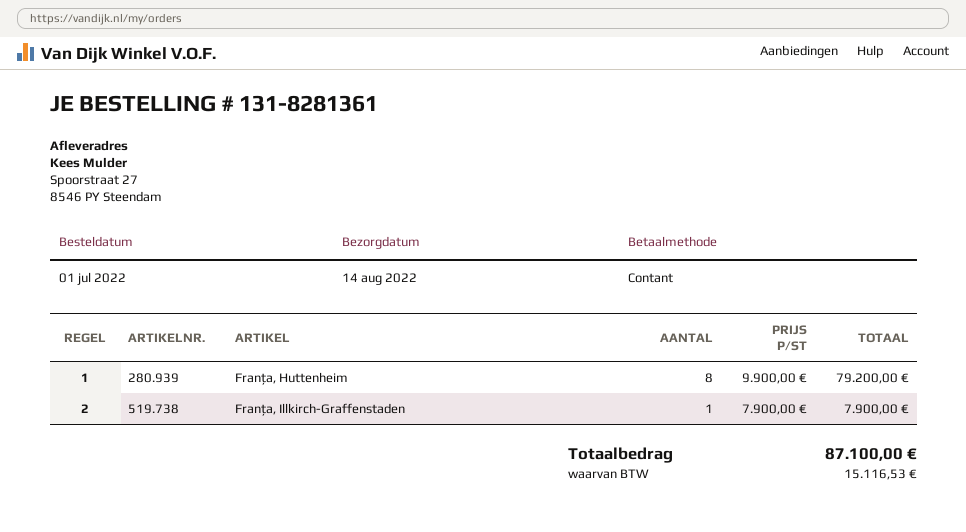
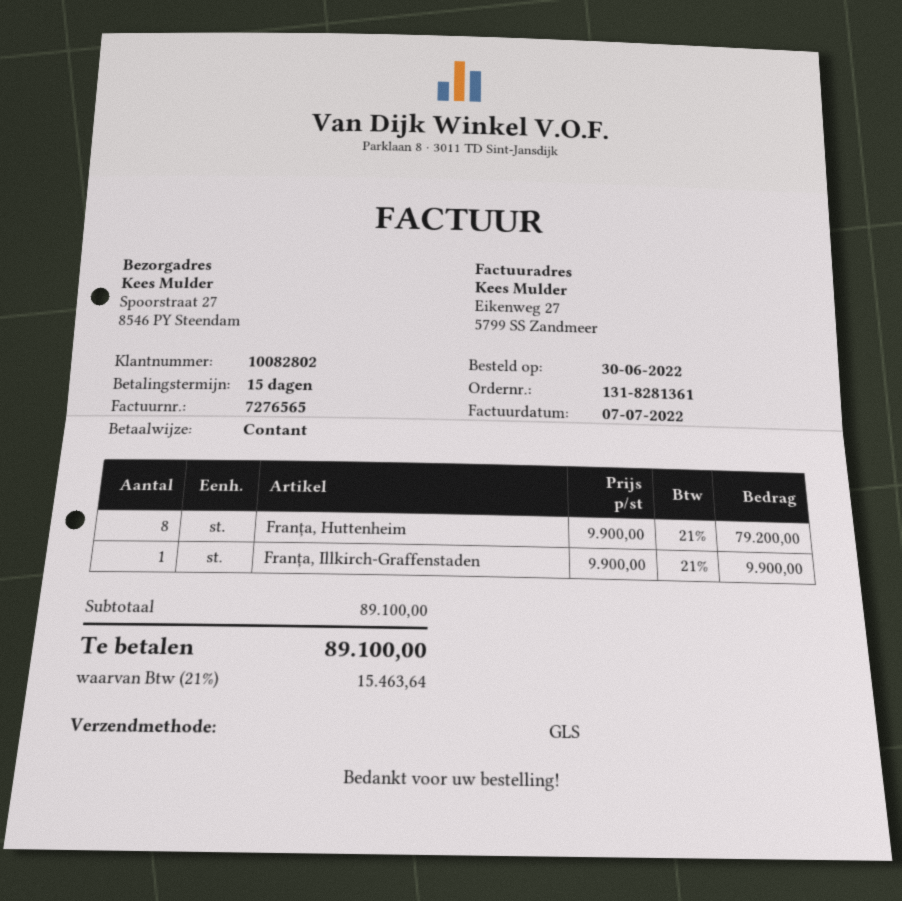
order date: 2022-07-01 -> 2022-06-30
Franța, Illkirch-Graffenstaden: 1 x 7900.00 = 7900.00 -> 1 x 9900.00 = 9900.00
tax: 15116.53 -> 15463.64
total: 87100.00 -> 89100.00

